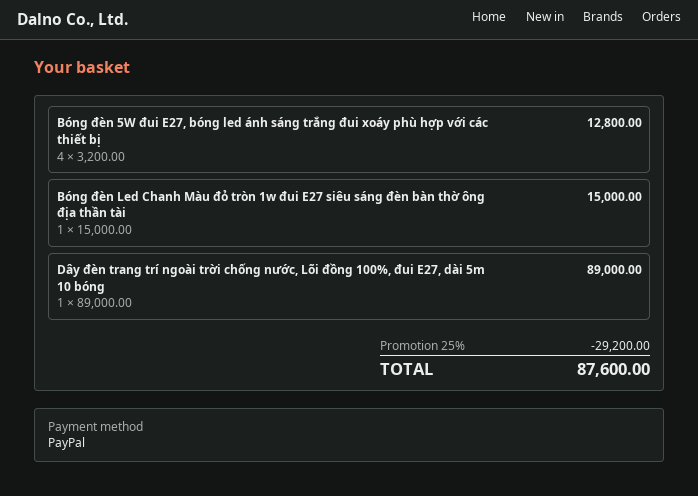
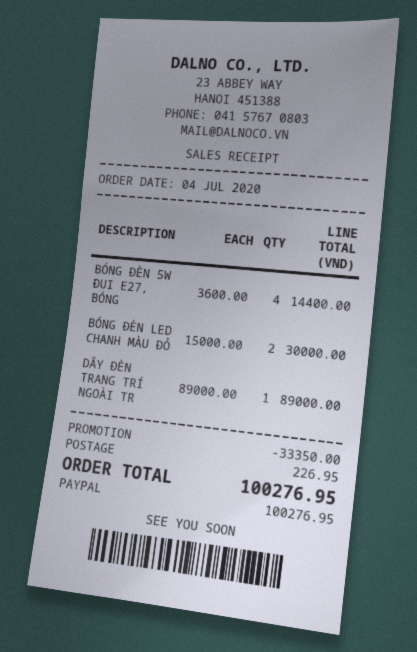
Bóng đèn 5W đui E27, bóng led ánh sáng trắng đui xoáy phù hợp với các thiết bị: 4 x 3200.00 = 12800.00 -> 4 x 3600.00 = 14400.00
Bóng đèn Led Chanh Màu đỏ tròn 1w đui E27 siêu sáng đèn bàn thờ ông địa thần tài: 1 x 15000.00 = 15000.00 -> 2 x 15000.00 = 30000.00
discount: 29200.00 -> 33350.00
shipping: none -> 226.95
total: 87600.00 -> 100276.95

